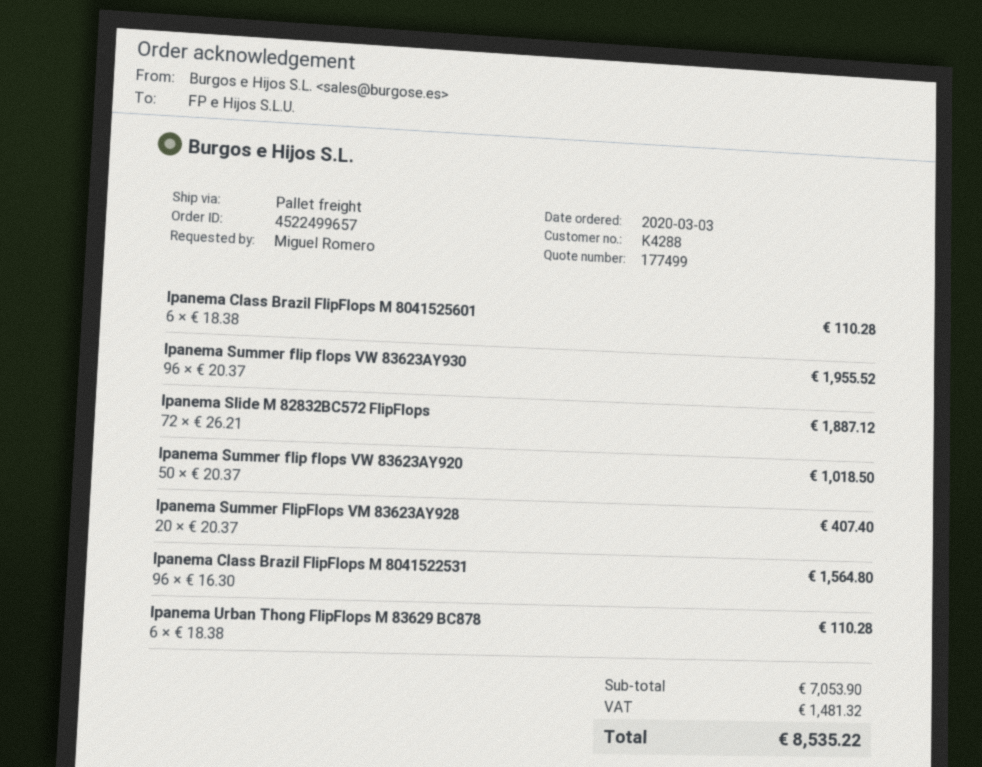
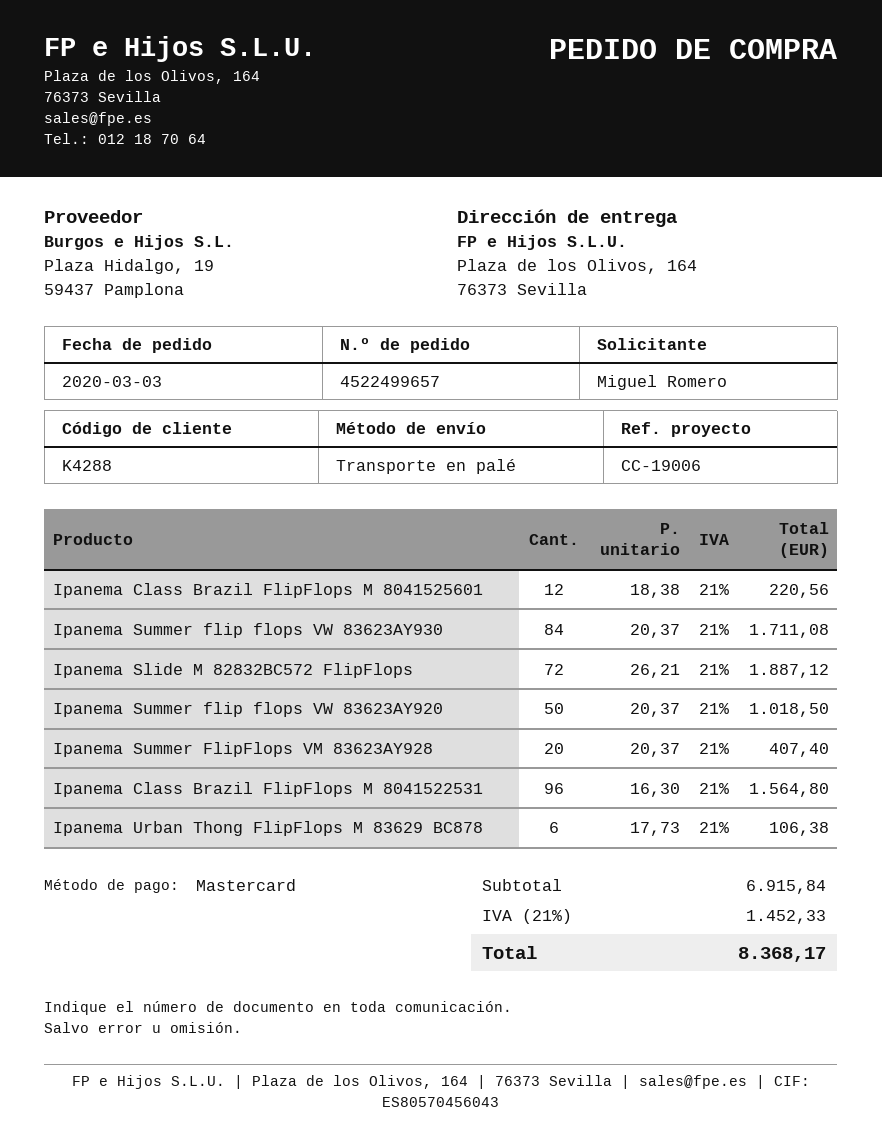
Ipanema Class Brazil FlipFlops M 8041525601: 6 x 18.38 = 110.28 -> 12 x 18.38 = 220.56
Ipanema Summer flip flops VW 83623AY930: 96 x 20.37 = 1955.52 -> 84 x 20.37 = 1711.08
Ipanema Urban Thong FlipFlops M 83629 BC878: 6 x 18.38 = 110.28 -> 6 x 17.73 = 106.38
subtotal: 7053.90 -> 6915.84
tax: 1481.32 -> 1452.33
total: 8535.22 -> 8368.17

